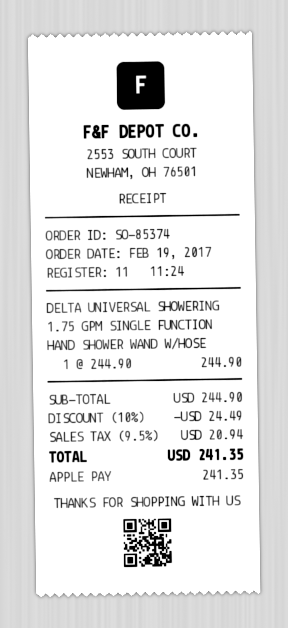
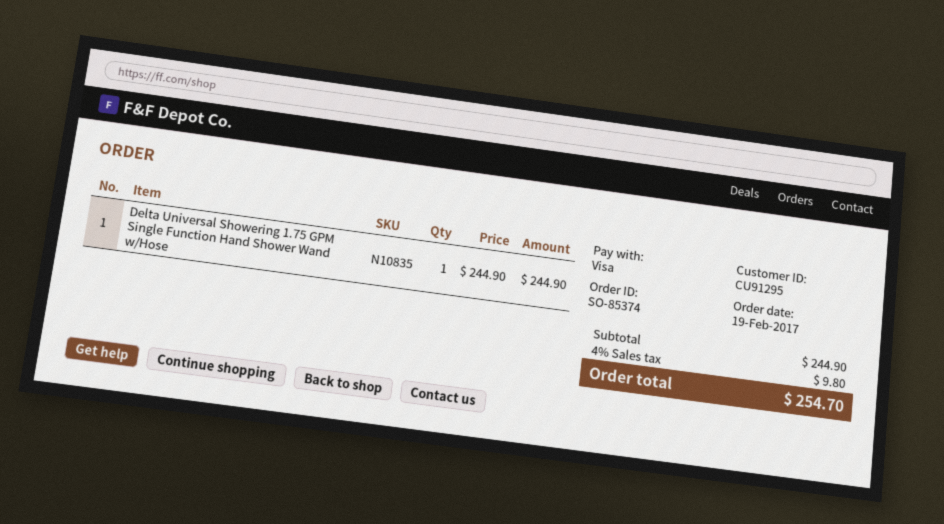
payment method: Apple Pay -> Visa
discount: 10% = 24.49 -> none
tax: 9.5% = 20.94 -> 4% = 9.80
total: 241.35 -> 254.70

